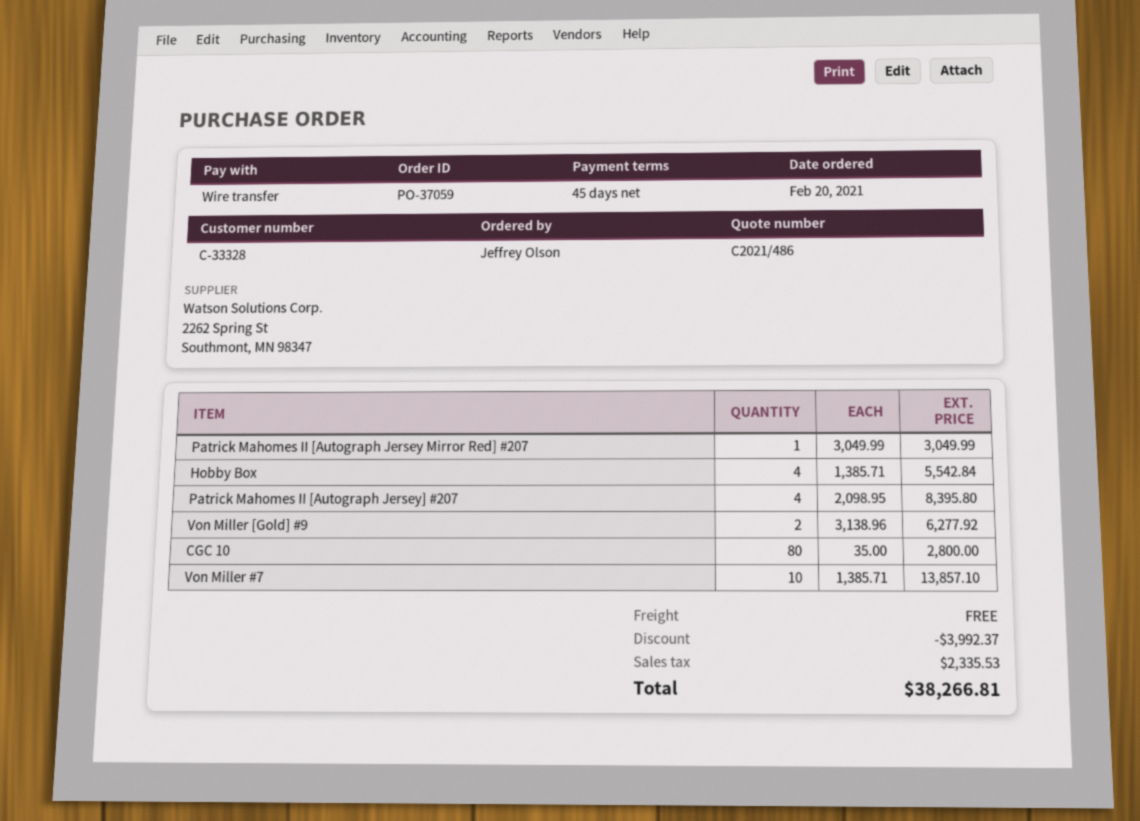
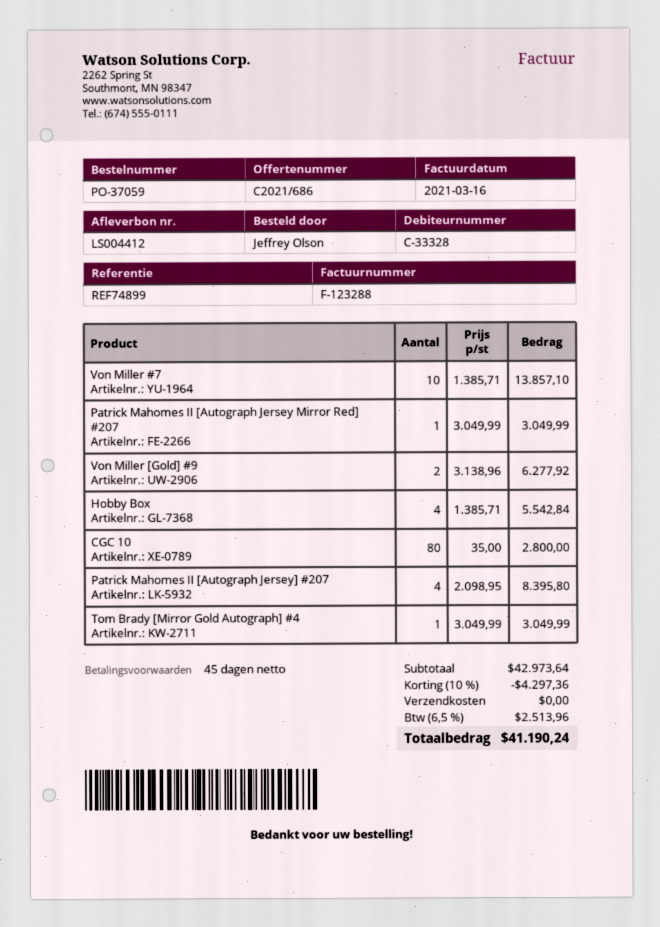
quote number: C2021/486 -> C2021/686
Tom Brady [Mirror Gold Autograph] #4: none -> 1 x 3049.99 = 3049.99
discount: 3992.37 -> 4297.36
tax: 2335.53 -> 2513.96
total: 38266.81 -> 41190.24

